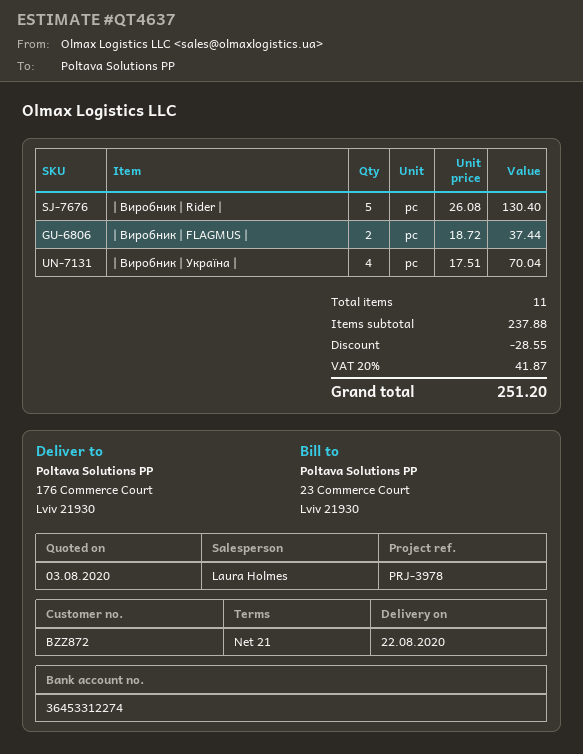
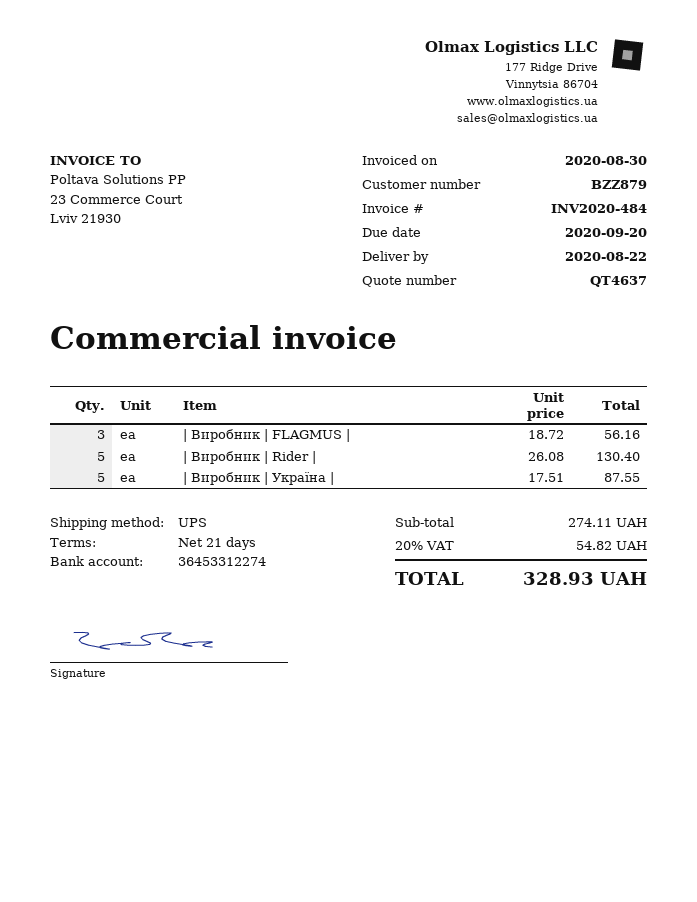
customer number: BZZ872 -> BZZ879
| Виробник | FLAGMUS |: 2 x 18.72 = 37.44 -> 3 x 18.72 = 56.16
| Виробник | Україна |: 4 x 17.51 = 70.04 -> 5 x 17.51 = 87.55
subtotal: 237.88 -> 274.11
discount: 28.55 -> none
tax: 20% = 41.87 -> 20% = 54.82
total: 251.20 -> 328.93

